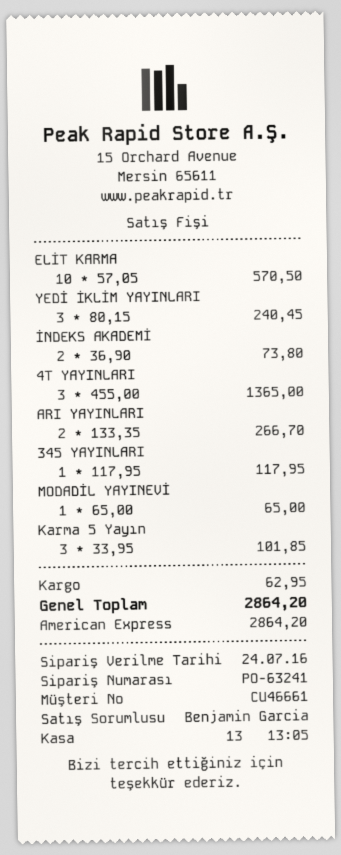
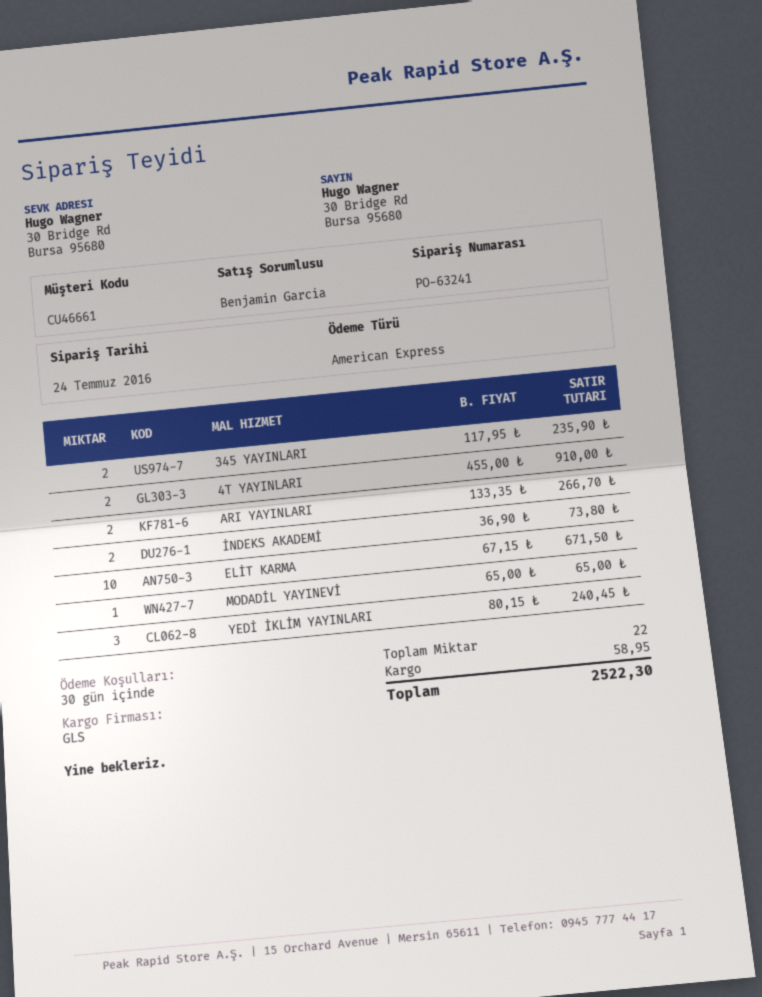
ELİT KARMA: 10 x 57.05 = 570.50 -> 10 x 67.15 = 671.50
4T YAYINLARI: 3 x 455.00 = 1365.00 -> 2 x 455.00 = 910.00
345 YAYINLARI: 1 x 117.95 = 117.95 -> 2 x 117.95 = 235.90
Karma 5 Yayın: 3 x 33.95 = 101.85 -> none
shipping: 62.95 -> 58.95
total: 2864.20 -> 2522.30

